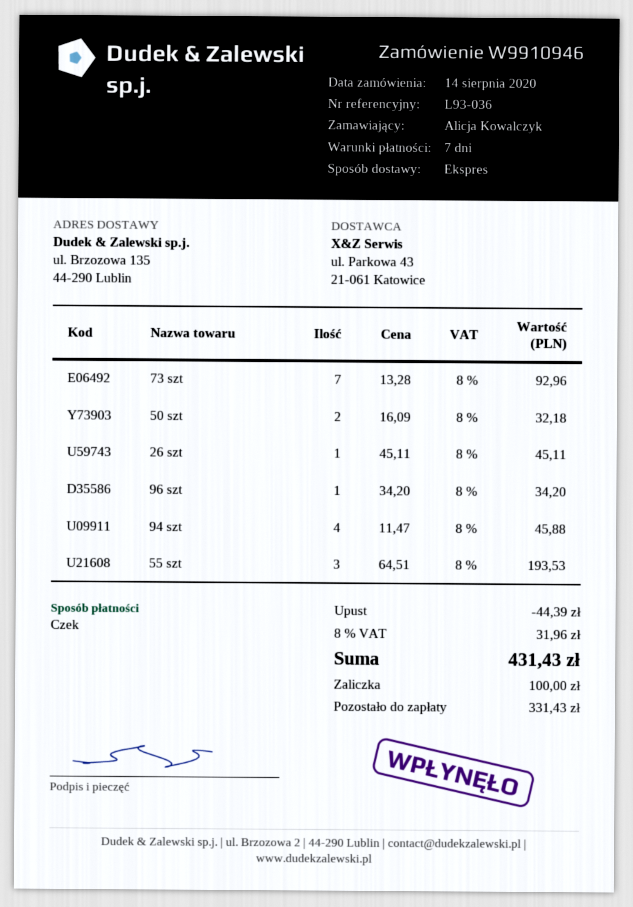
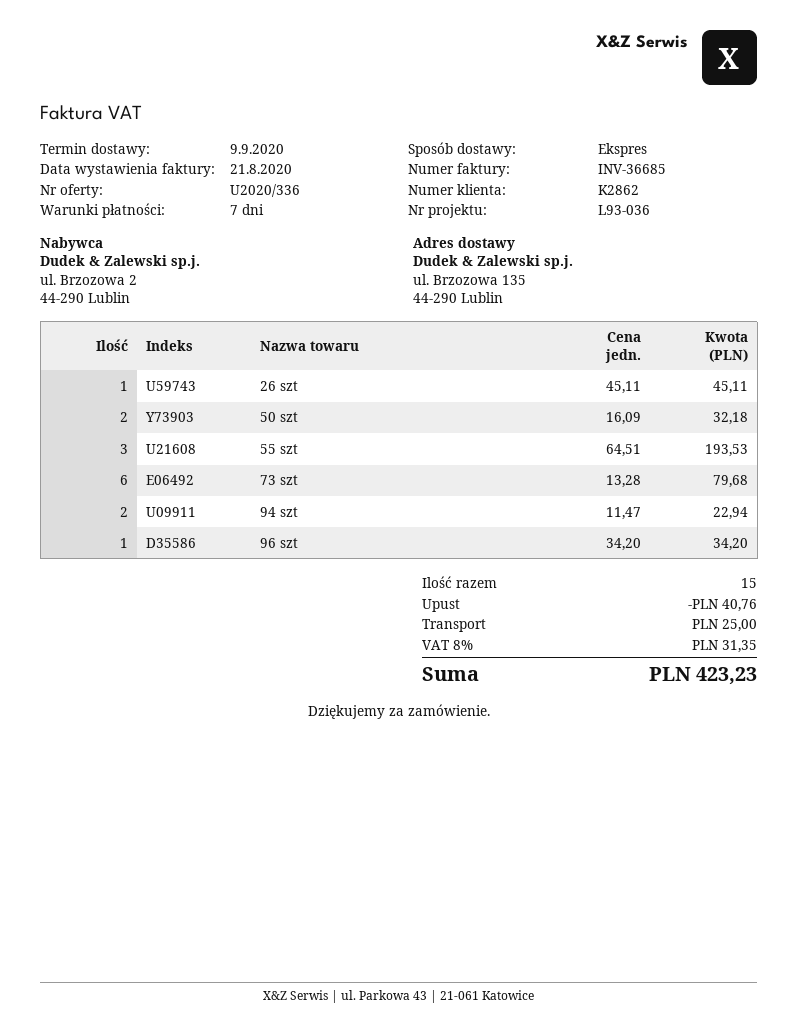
73 szt: 7 x 13.28 = 92.96 -> 6 x 13.28 = 79.68
94 szt: 4 x 11.47 = 45.88 -> 2 x 11.47 = 22.94
discount: 44.39 -> 40.76
shipping: none -> 25.00
tax: 8% = 31.96 -> 8% = 31.35
total: 431.43 -> 423.23

